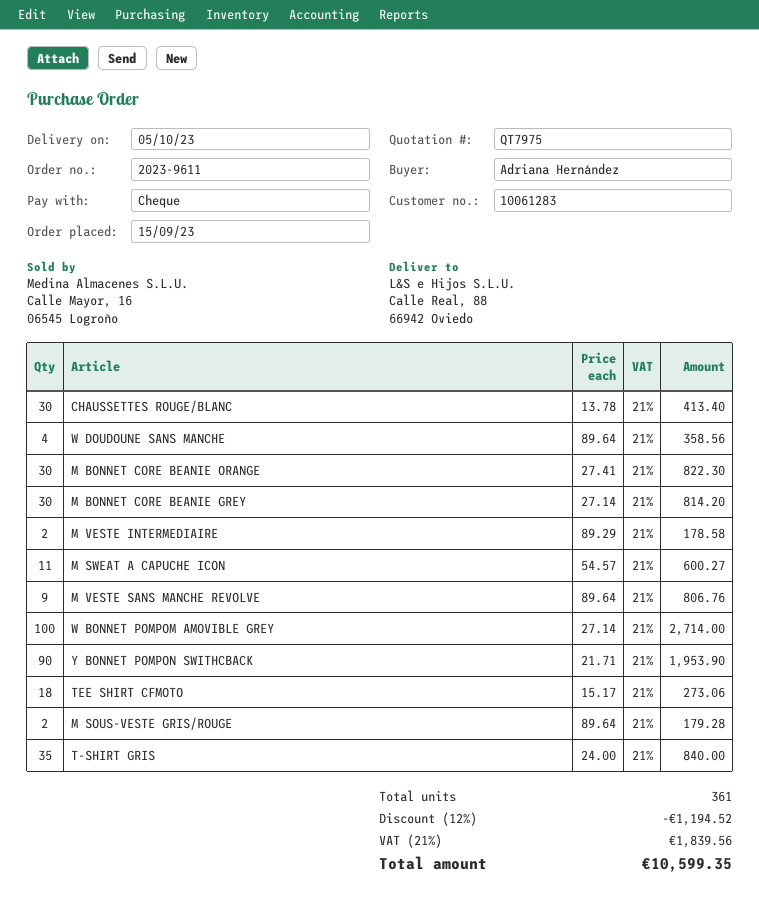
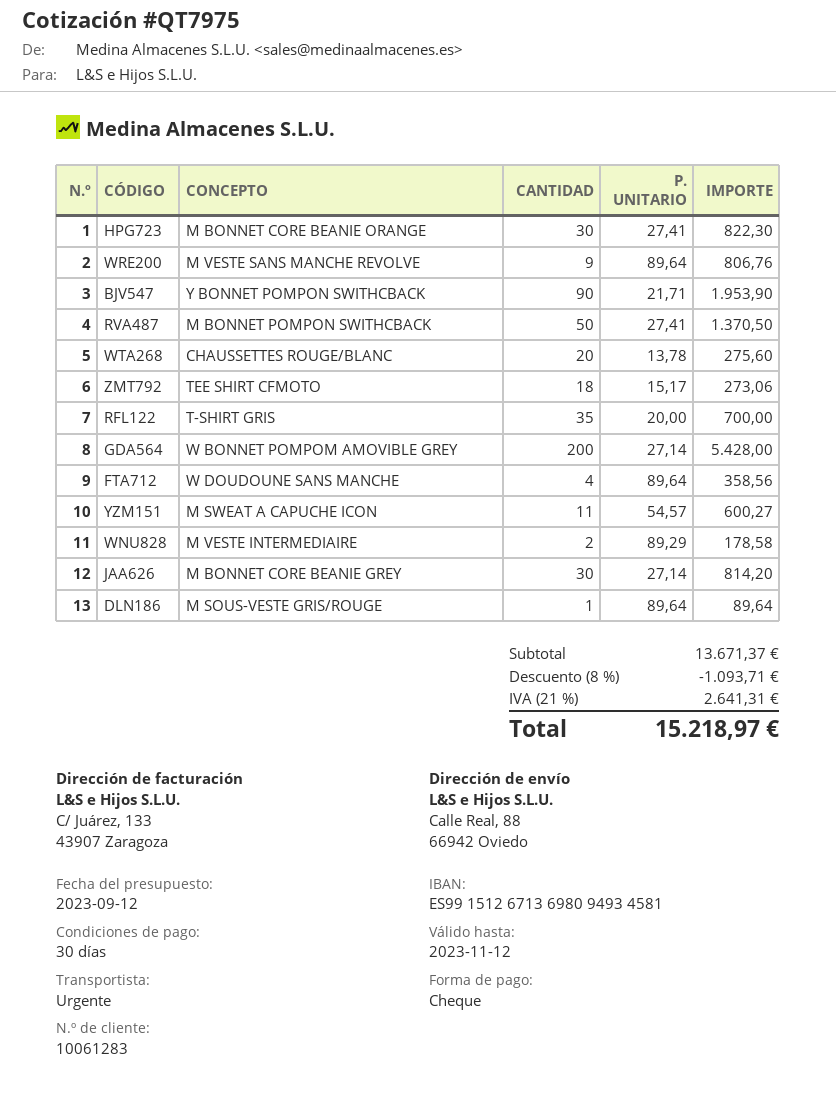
CHAUSSETTES ROUGE/BLANC: 30 x 13.78 = 413.40 -> 20 x 13.78 = 275.60
W BONNET POMPOM AMOVIBLE GREY: 100 x 27.14 = 2714.00 -> 200 x 27.14 = 5428.00
M SOUS-VESTE GRIS/ROUGE: 2 x 89.64 = 179.28 -> 1 x 89.64 = 89.64
T-SHIRT GRIS: 35 x 24.00 = 840.00 -> 35 x 20.00 = 700.00
M BONNET POMPON SWITHCBACK: none -> 50 x 27.41 = 1370.50
discount: 12% = 1194.52 -> 8% = 1093.71
tax: 21% = 1839.56 -> 21% = 2641.31
total: 10599.35 -> 15218.97

